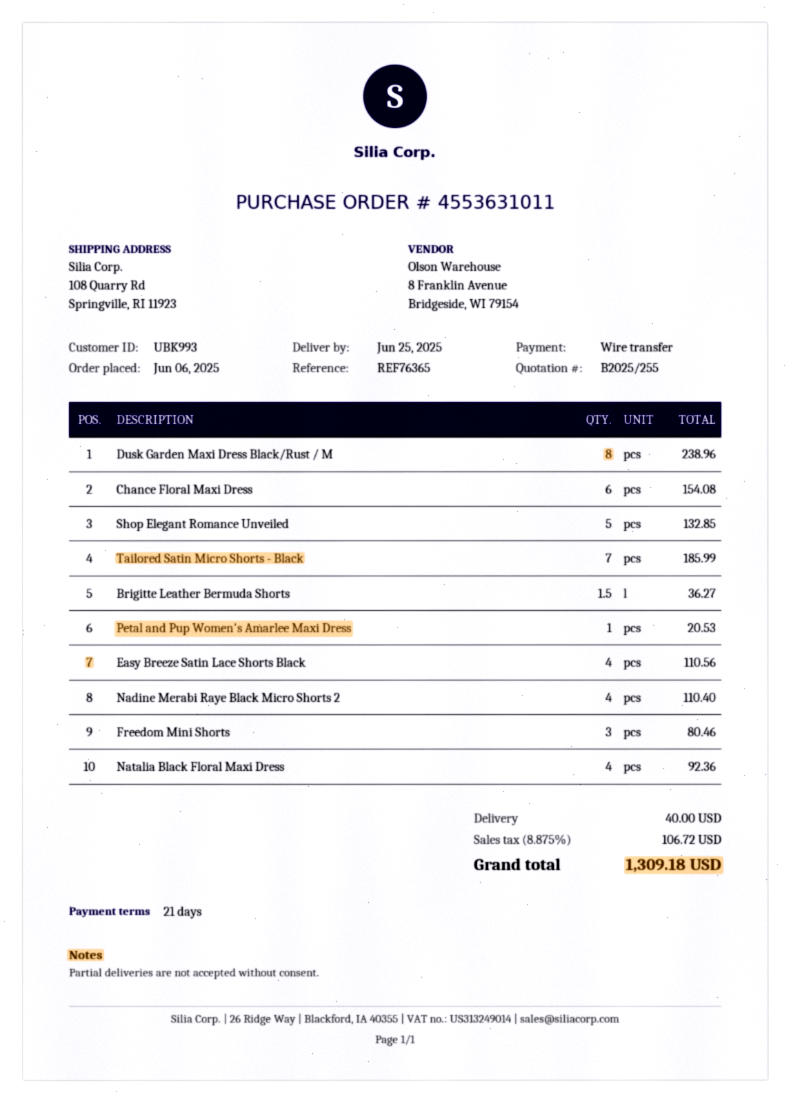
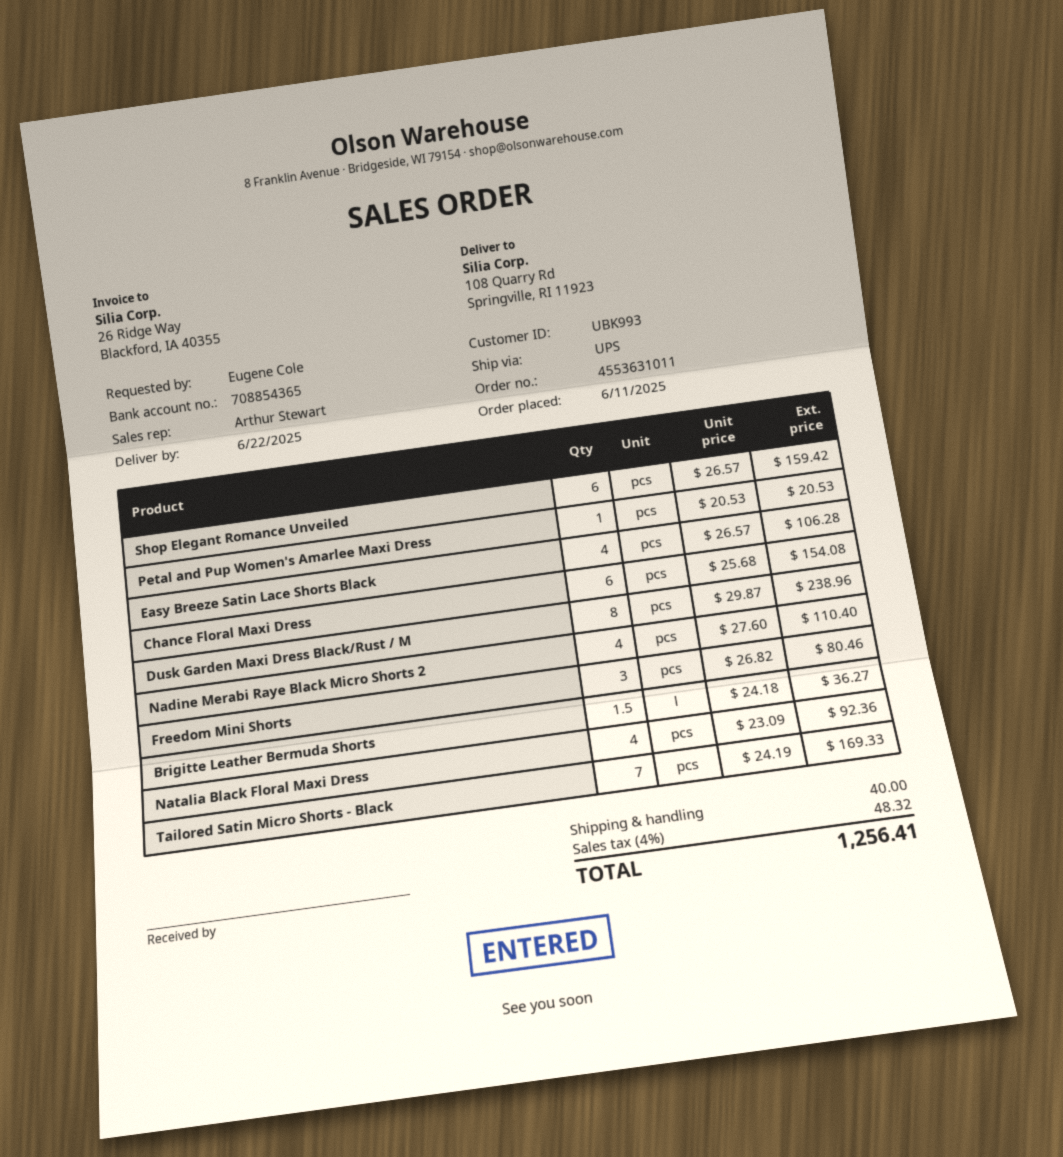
order date: 2025-06-06 -> 2025-06-11
delivery date: 2025-06-25 -> 2025-06-22
Shop Elegant Romance Unveiled: 5 for 132.85 -> 6 for 159.42
Tailored Satin Micro Shorts - Black: 7 for 185.99 -> 7 for 169.33
Easy Breeze Satin Lace Shorts Black: 4 for 110.56 -> 4 for 106.28
tax: 8.875% = 106.72 -> 4% = 48.32
total: 1309.18 -> 1256.41

